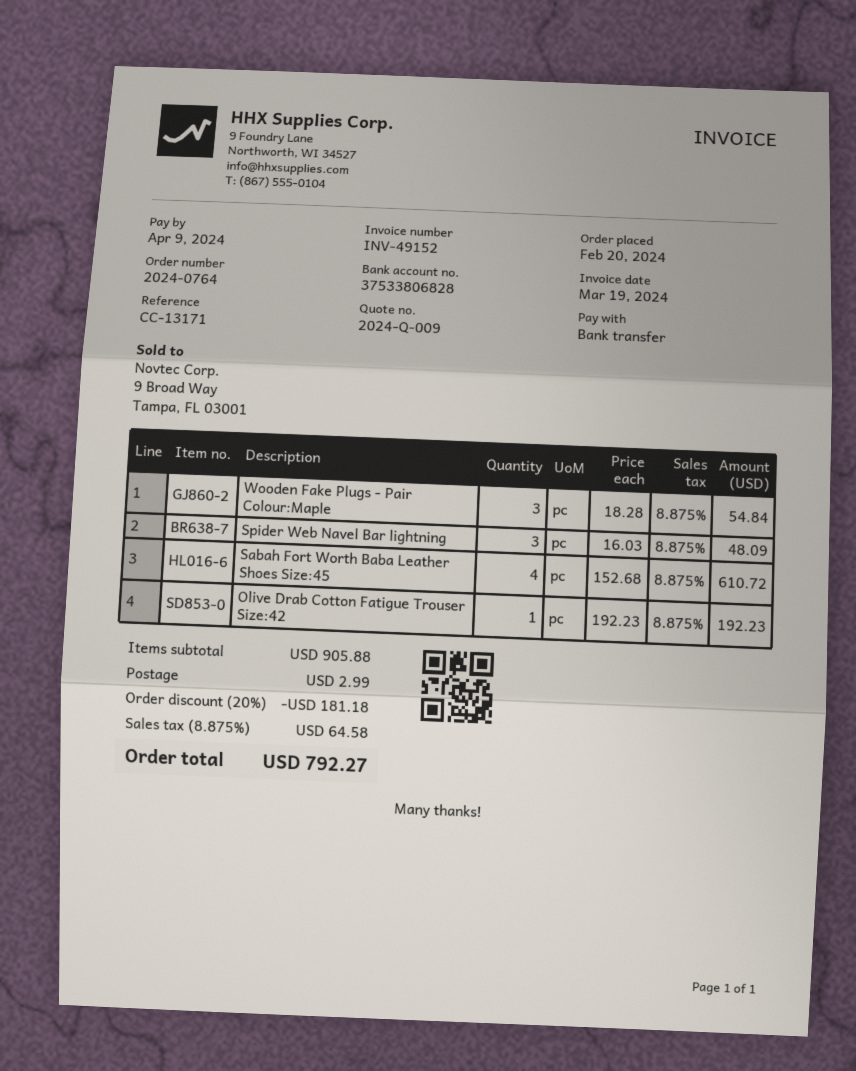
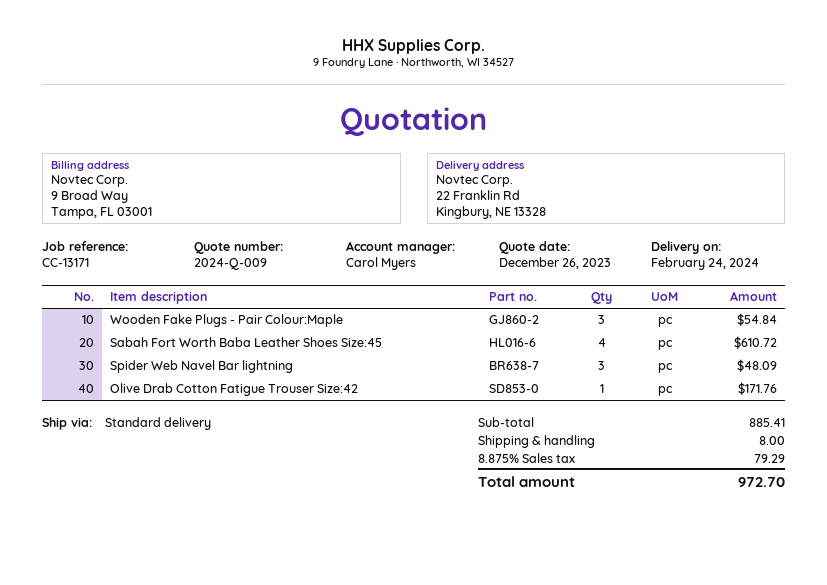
Olive Drab Cotton Fatigue Trouser Size:42: 1 for 192.23 -> 1 for 171.76
subtotal: 905.88 -> 885.41
discount: 20% = 181.18 -> none
shipping: 2.99 -> 8.00
tax: 8.875% = 64.58 -> 8.875% = 79.29
total: 792.27 -> 972.70

